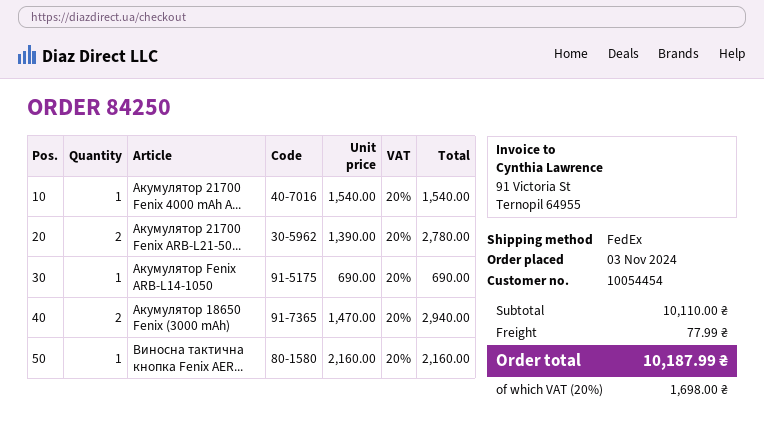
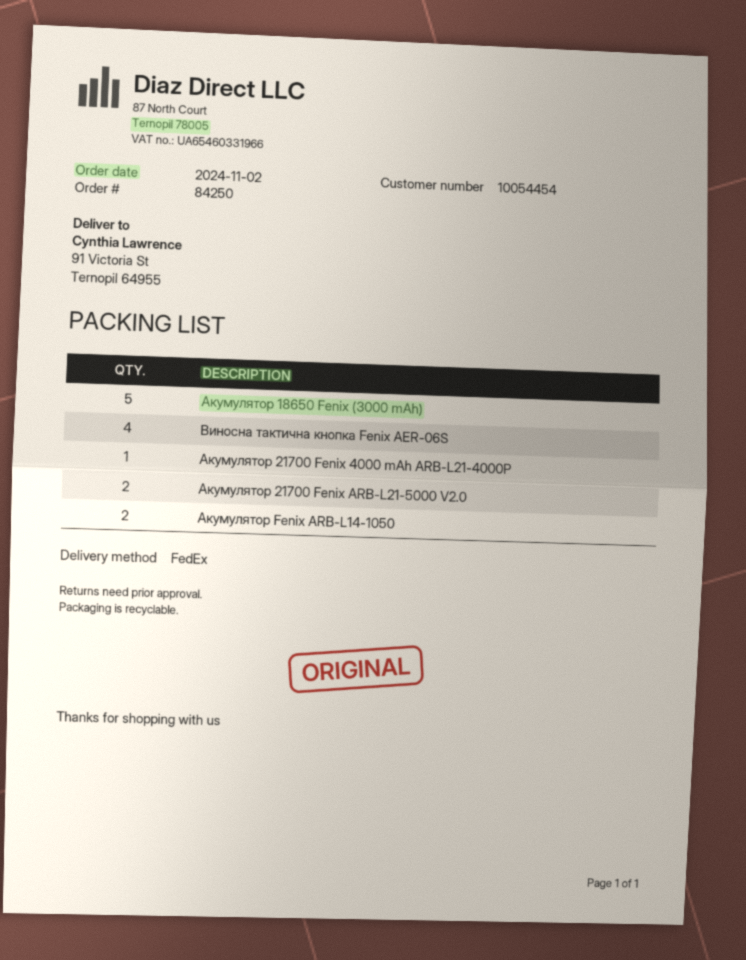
order date: 2024-11-03 -> 2024-11-02
Акумулятор Fenix ARB-L14-1050: 1 -> 2
Акумулятор 18650 Fenix (3000 mAh): 2 -> 5
Виносна тактична кнопка Fenix AER...: 1 -> 4

